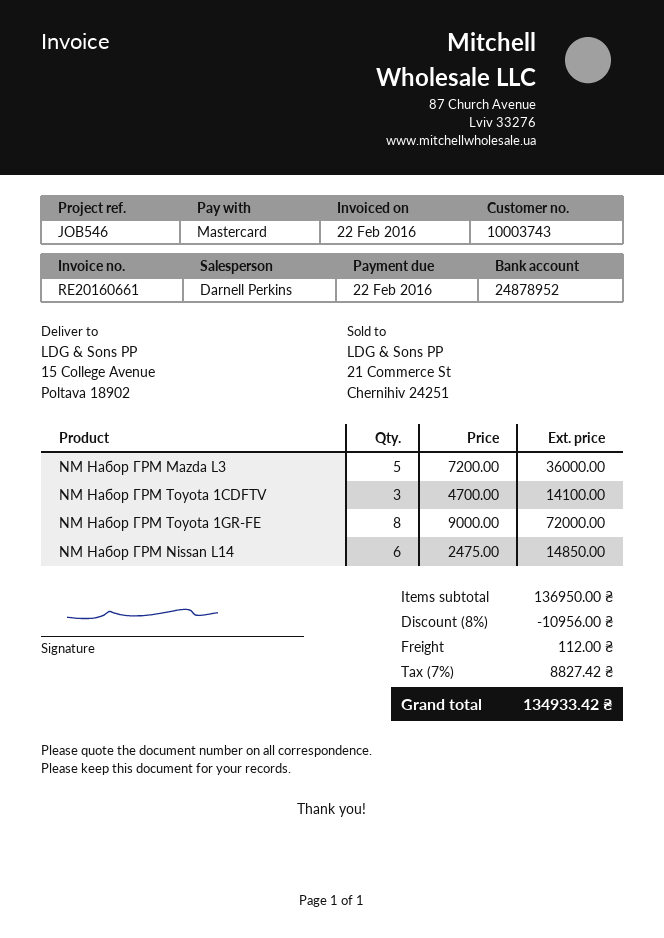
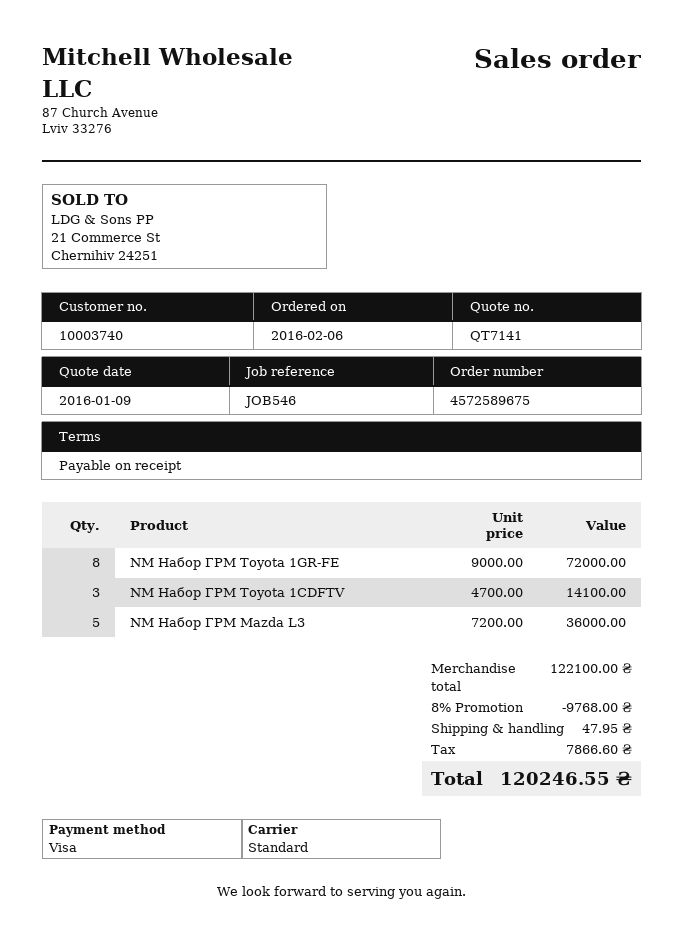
customer number: 10003743 -> 10003740
payment method: Mastercard -> Visa
NM Набор ГРМ Nissan L14: 6 x 2475.00 = 14850.00 -> none
subtotal: 136950.00 -> 122100.00
discount: 8% = 10956.00 -> 8% = 9768.00
shipping: 112.00 -> 47.95
tax: 8827.42 -> 7866.60
total: 134933.42 -> 120246.55

